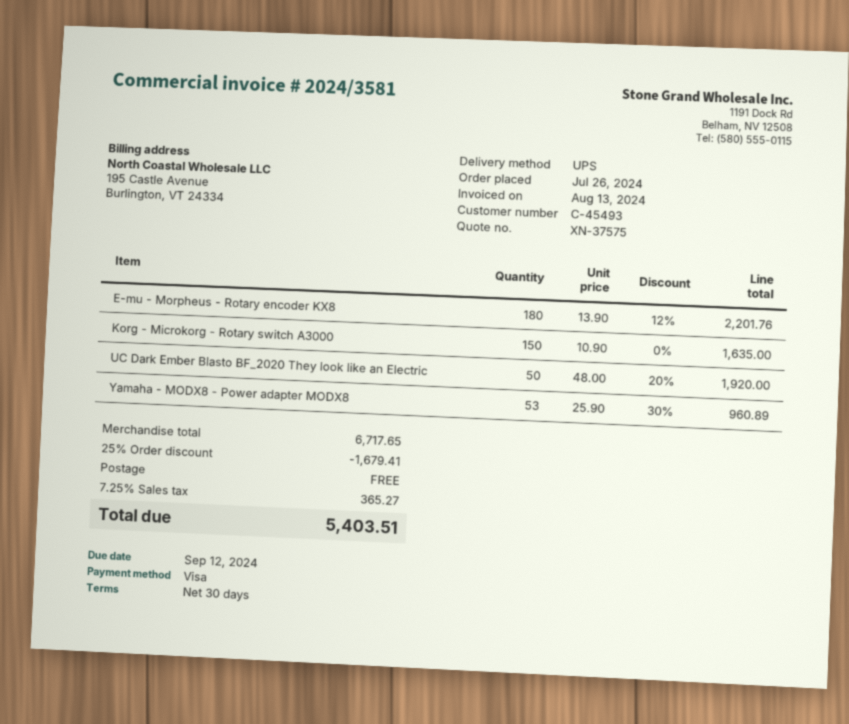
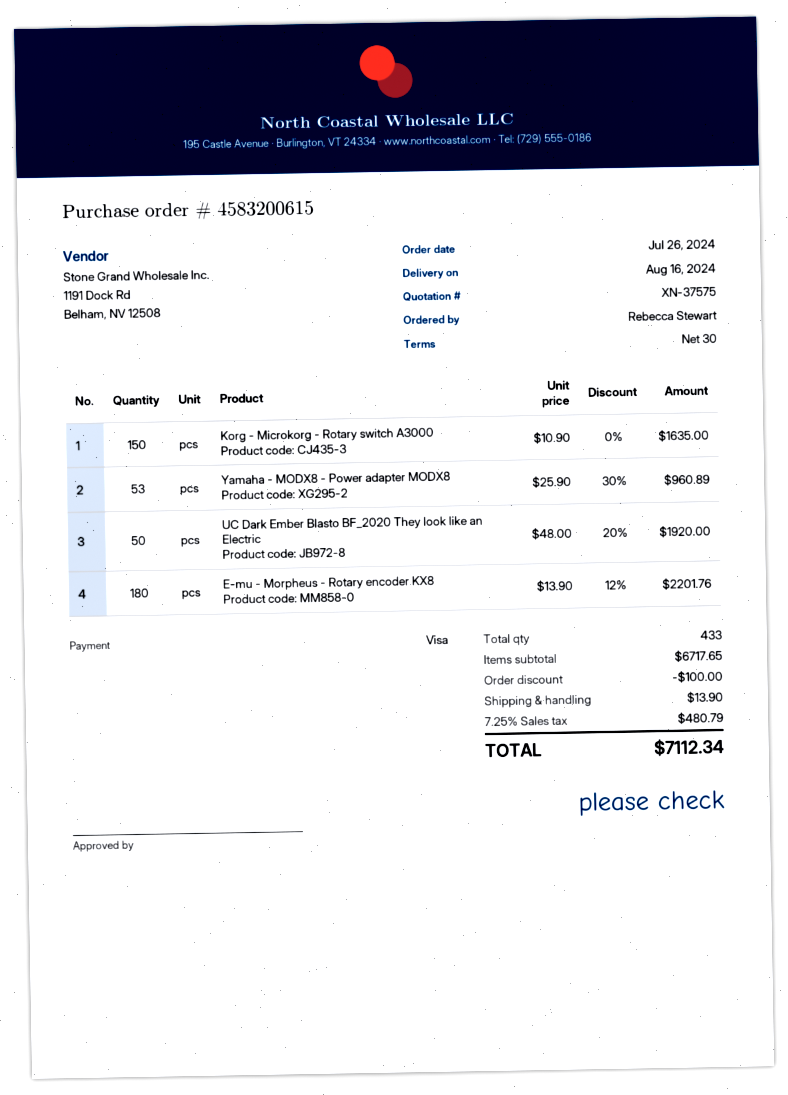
discount: 1679.41 -> 100.00
shipping: 0.00 -> 13.90
tax: 7.25% = 365.27 -> 7.25% = 480.79
total: 5403.51 -> 7112.34

